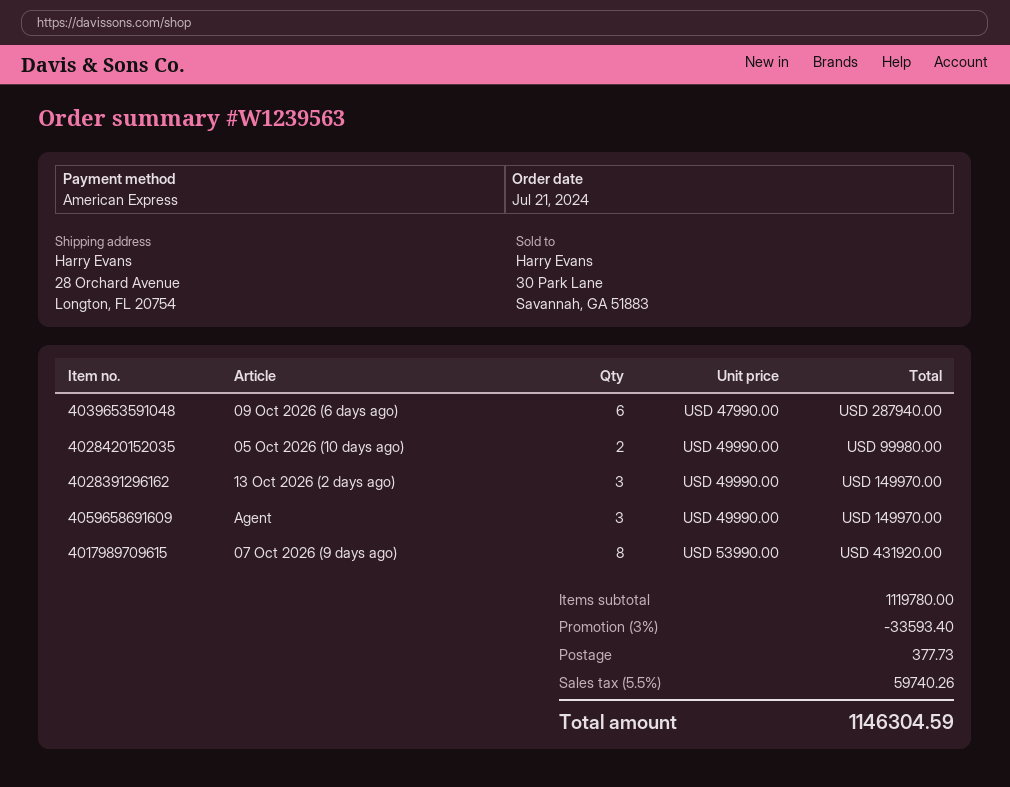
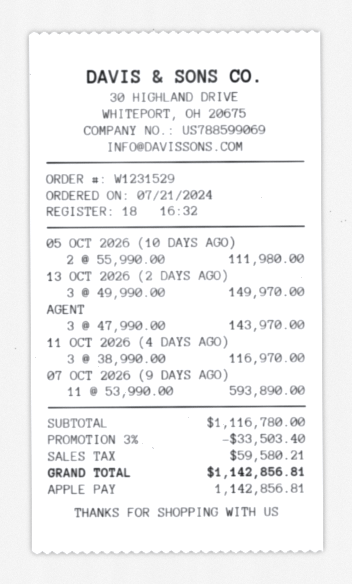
order number: W1239563 -> W1231529
payment method: American Express -> Apple Pay
09 Oct 2026 (6 days ago): 6 x 47990.00 = 287940.00 -> none
05 Oct 2026 (10 days ago): 2 x 49990.00 = 99980.00 -> 2 x 55990.00 = 111980.00
Agent: 3 x 49990.00 = 149970.00 -> 3 x 47990.00 = 143970.00
07 Oct 2026 (9 days ago): 8 x 53990.00 = 431920.00 -> 11 x 53990.00 = 593890.00
11 OCT 2026 (4 DAYS AGO): none -> 3 x 38990.00 = 116970.00
subtotal: 1119780.00 -> 1116780.00
discount: 3% = 33593.40 -> 3% = 33503.40
shipping: 377.73 -> none
tax: 59740.26 -> 59580.21
total: 1146304.59 -> 1142856.81

